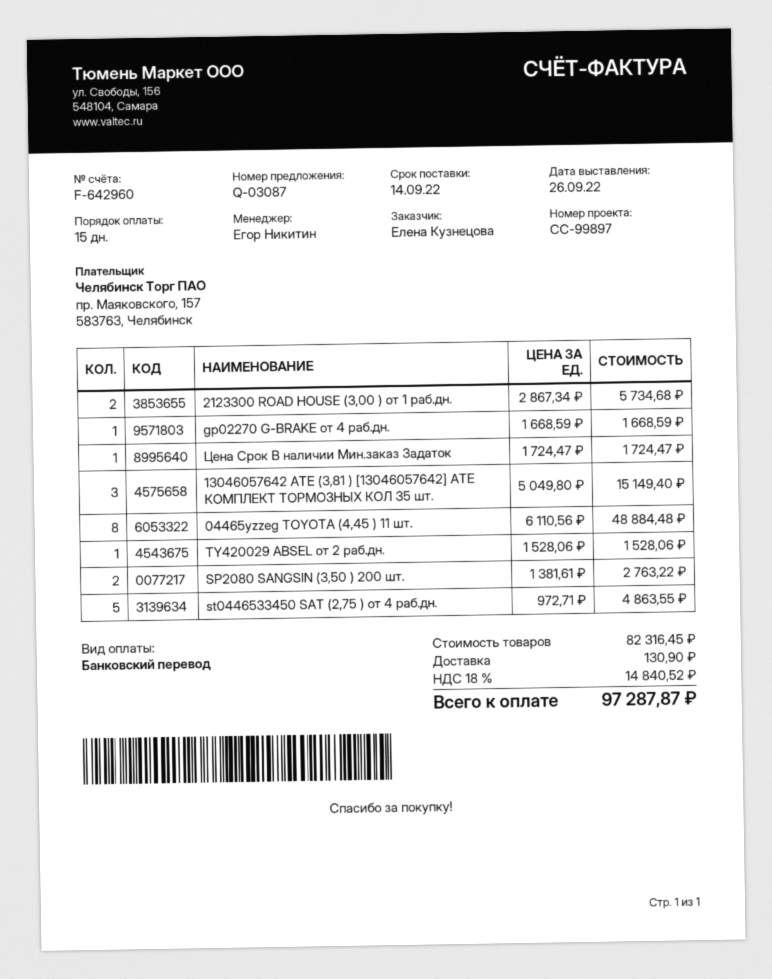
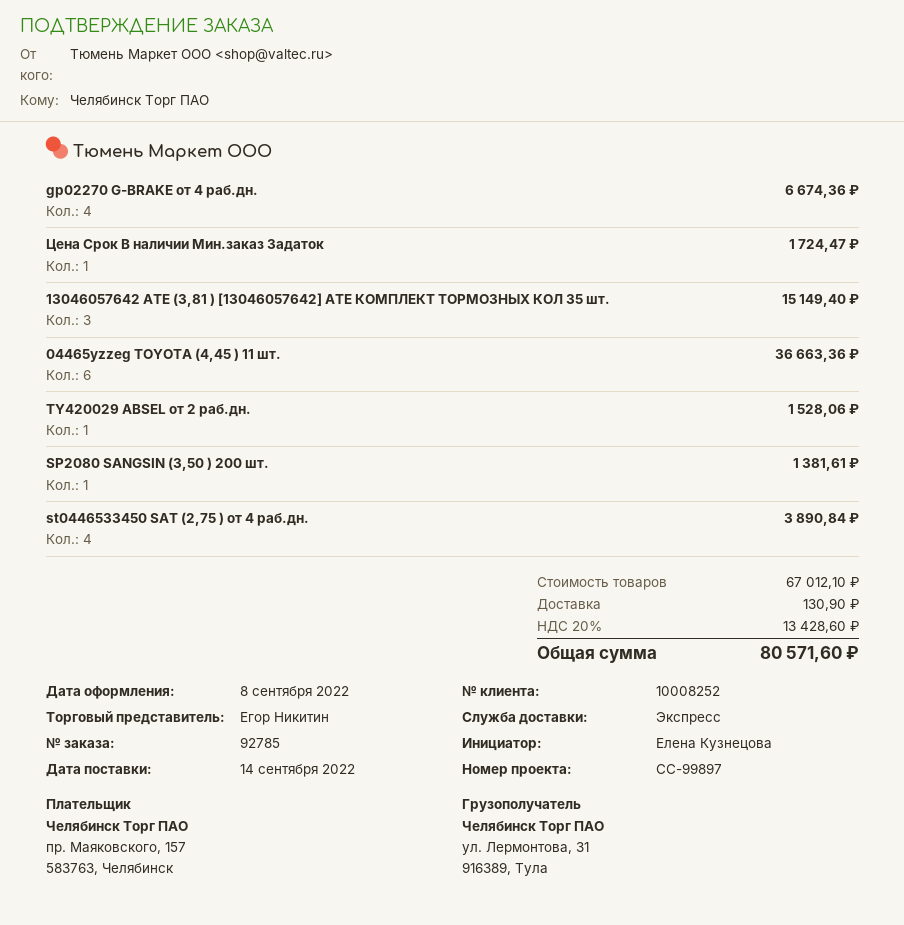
2123300 ROAD HOUSE (3,00 ) от 1 раб.дн.: 2 for 5734.68 -> none
gp02270 G-BRAKE от 4 раб.дн.: 1 for 1668.59 -> 4 for 6674.36
04465yzzeg TOYOTA (4,45 ) 11 шт.: 8 for 48884.48 -> 6 for 36663.36
SP2080 SANGSIN (3,50 ) 200 шт.: 2 for 2763.22 -> 1 for 1381.61
st0446533450 SAT (2,75 ) от 4 раб.дн.: 5 for 4863.55 -> 4 for 3890.84
subtotal: 82316.45 -> 67012.10
tax: 18% = 14840.52 -> 20% = 13428.60
total: 97287.87 -> 80571.60

